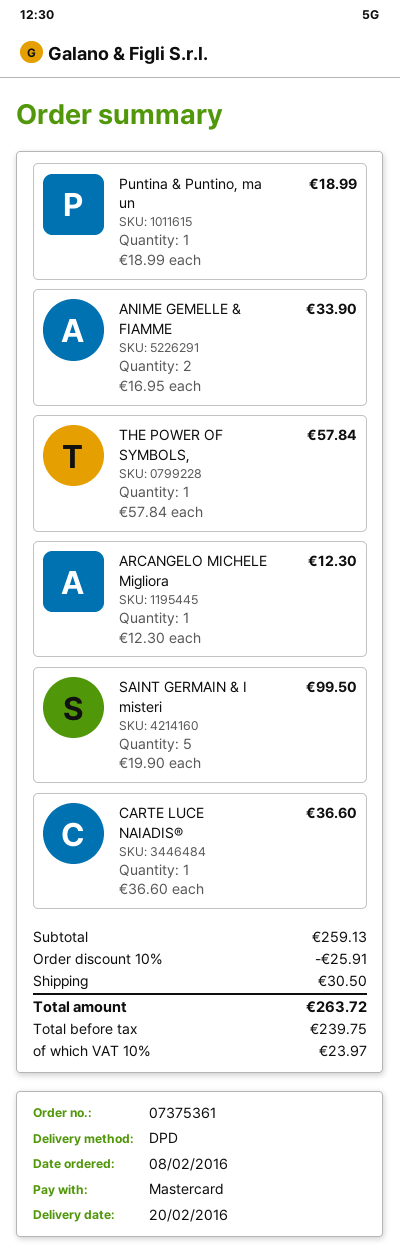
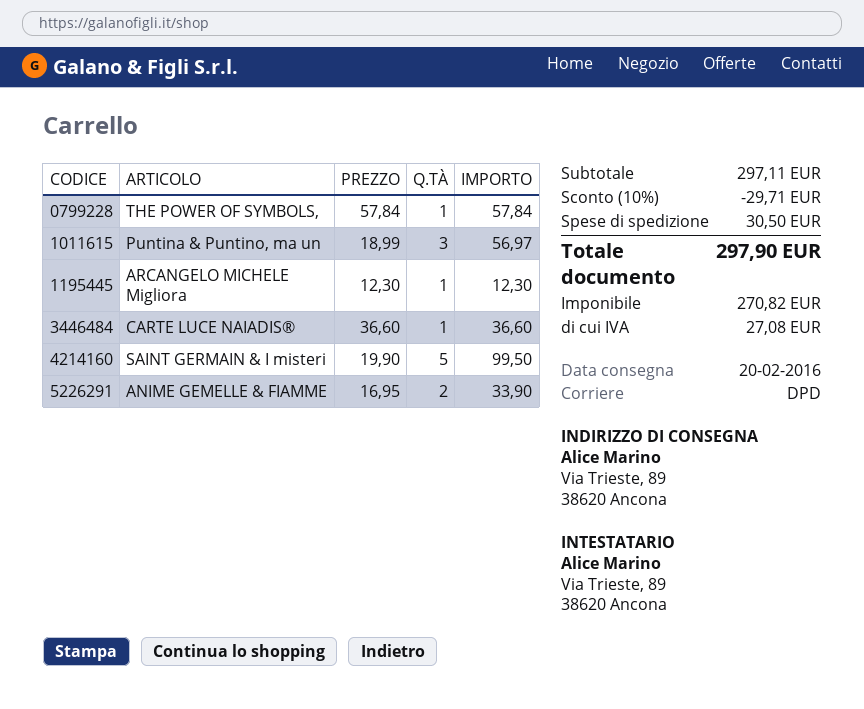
Puntina & Puntino, ma un: 1 x 18.99 = 18.99 -> 3 x 18.99 = 56.97
subtotal: 259.13 -> 297.11
discount: 10% = 25.91 -> 10% = 29.71
net: 239.75 -> 270.82
tax: 23.97 -> 27.08
total: 263.72 -> 297.90

